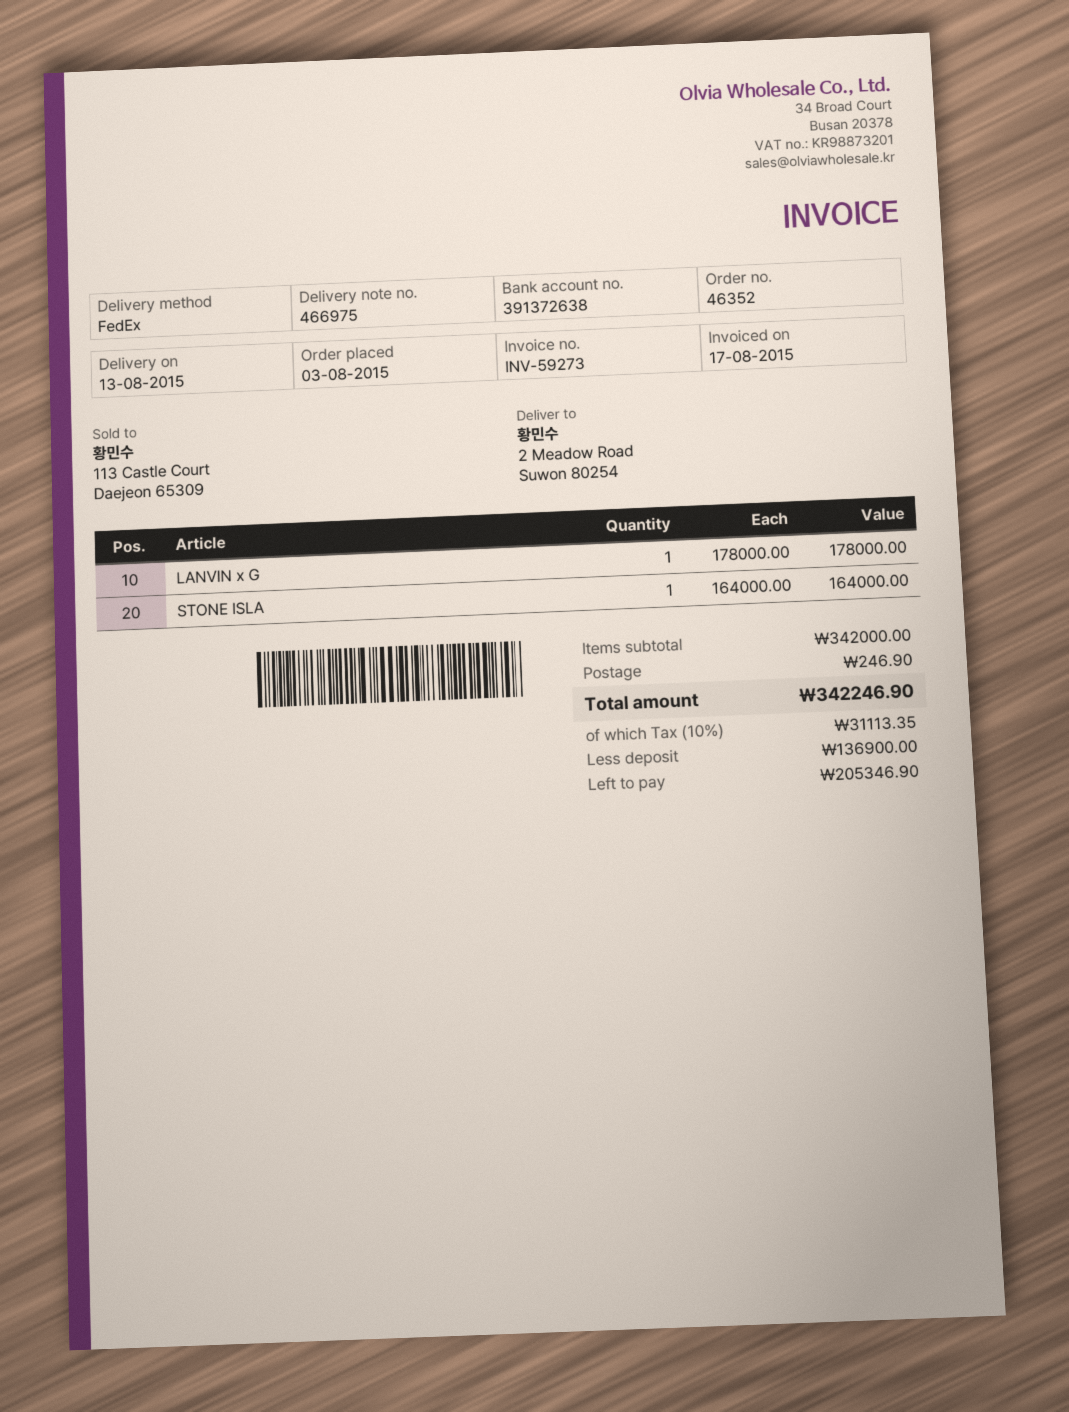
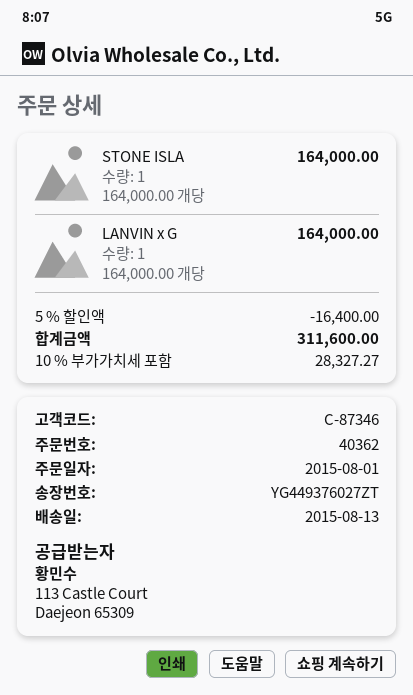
order number: 46352 -> 40362
order date: 2015-08-03 -> 2015-08-01
LANVIN x G: 1 x 178000.00 = 178000.00 -> 1 x 164000.00 = 164000.00
discount: none -> 5% = 16400.00
shipping: 246.90 -> none
tax: 10% = 31113.35 -> 10% = 28327.27
total: 342246.90 -> 311600.00

